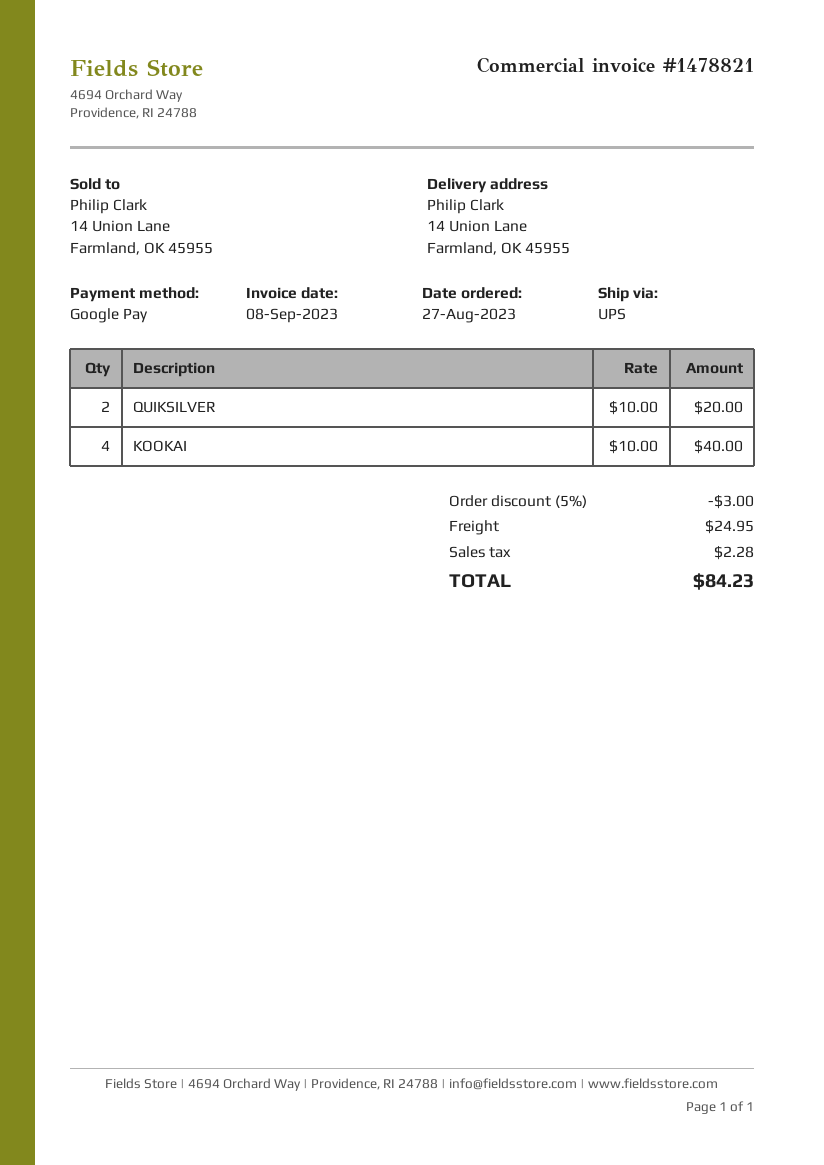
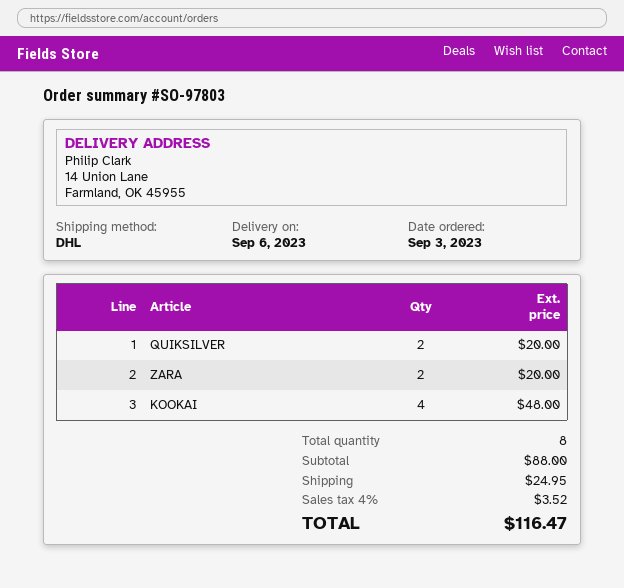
order date: 2023-08-27 -> 2023-09-03
shipping method: UPS -> DHL
KOOKAI: 4 for 40.00 -> 4 for 48.00
ZARA: none -> 2 for 20.00
discount: 5% = 3.00 -> none
tax: 2.28 -> 3.52
total: 84.23 -> 116.47

